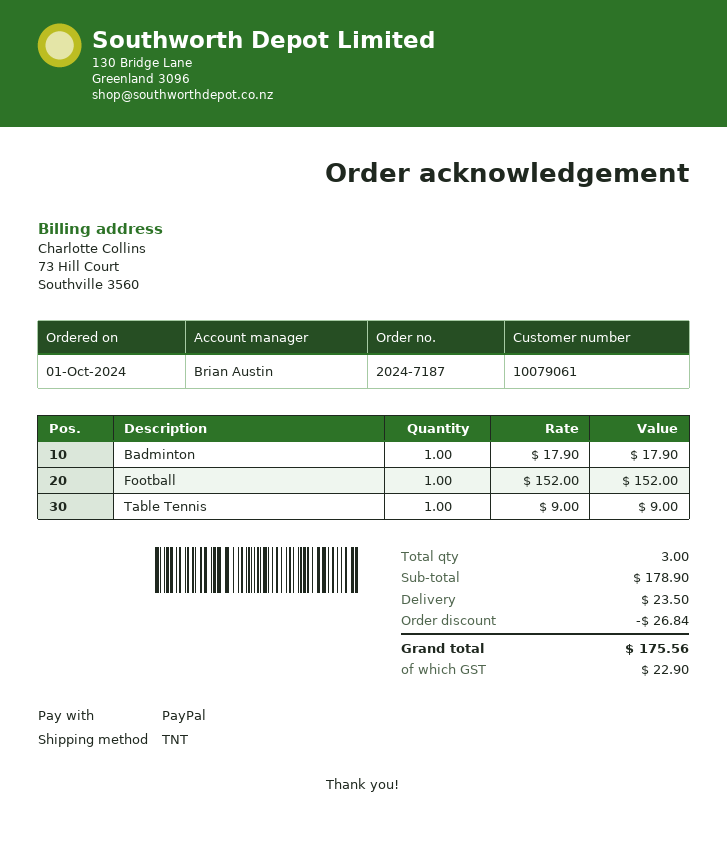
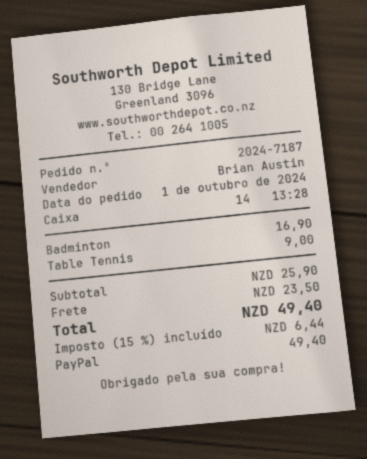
Badminton: 1 x 17.90 = 17.90 -> 1 x 16.90 = 16.90
Football: 1 x 152.00 = 152.00 -> none
subtotal: 178.90 -> 25.90
discount: 26.84 -> none
tax: 22.90 -> 6.44
total: 175.56 -> 49.40

